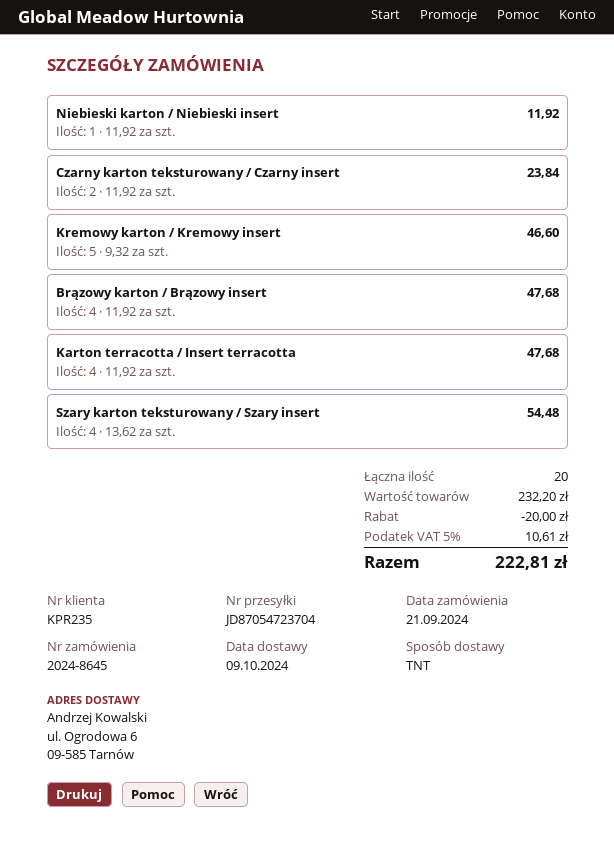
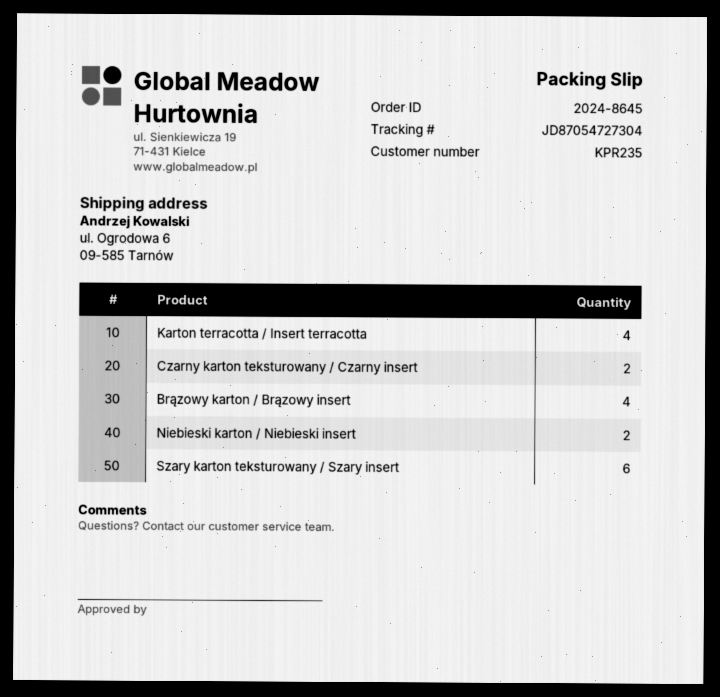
tracking number: JD87054723704 -> JD87054727304
Niebieski karton / Niebieski insert: 1 -> 2
Kremowy karton / Kremowy insert: 5 -> none
Szary karton teksturowany / Szary insert: 4 -> 6

